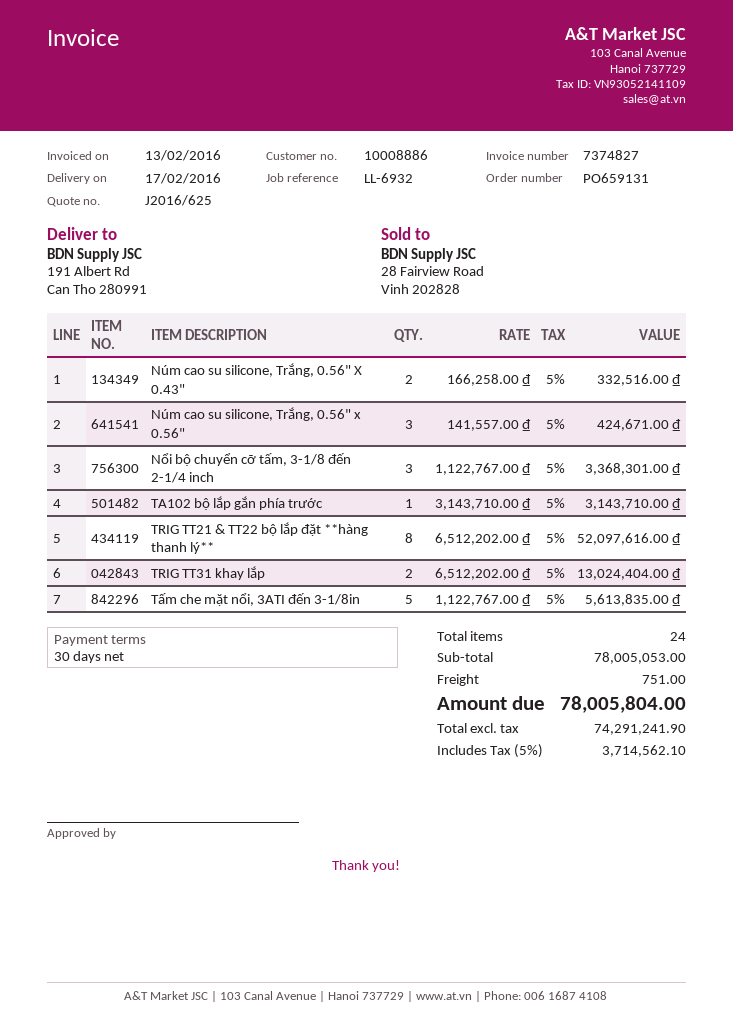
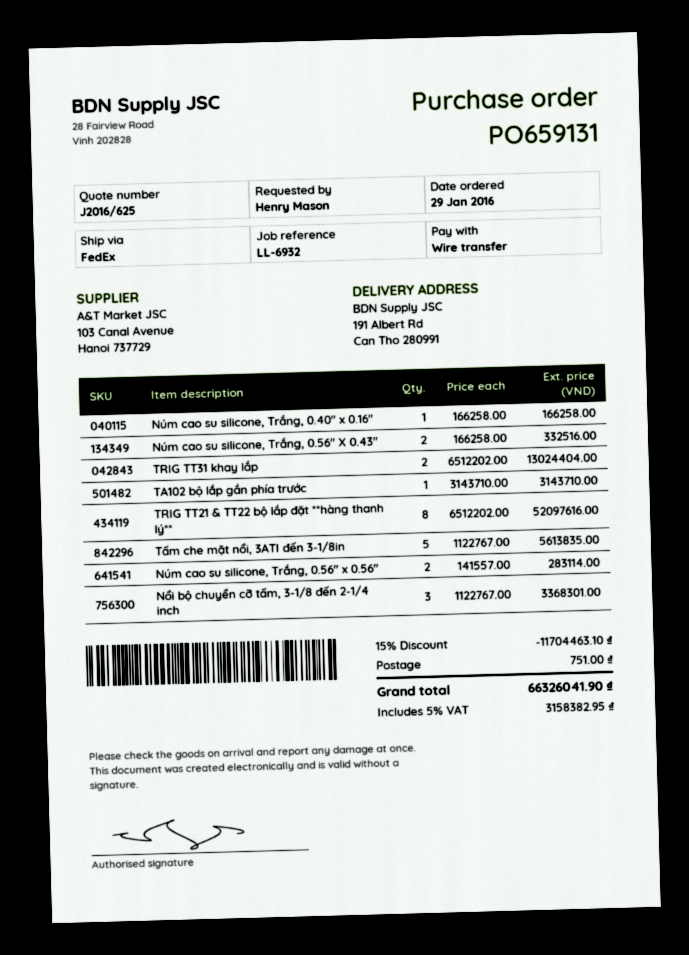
Núm cao su silicone, Trắng, 0.56" x 0.56": 3 x 141557.00 = 424671.00 -> 2 x 141557.00 = 283114.00
Núm cao su silicone, Trắng, 0.40" x 0.16": none -> 1 x 166258.00 = 166258.00
discount: none -> 15% = 11704463.10
tax: 5% = 3714562.10 -> 5% = 3158382.95
total: 78005804.00 -> 66326041.90

